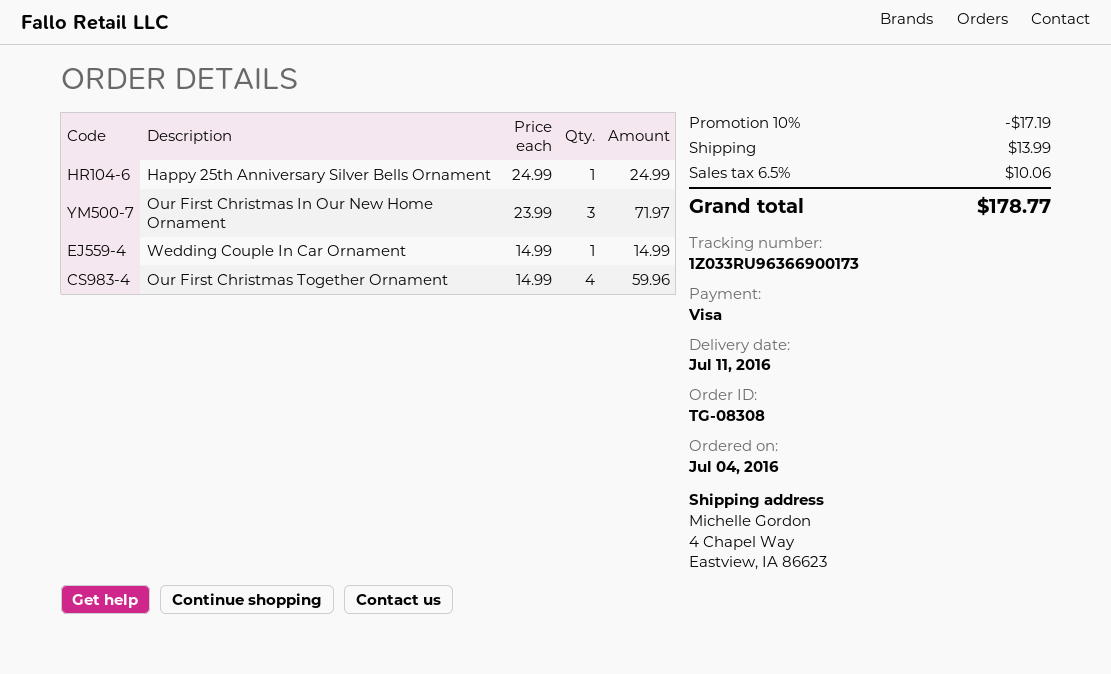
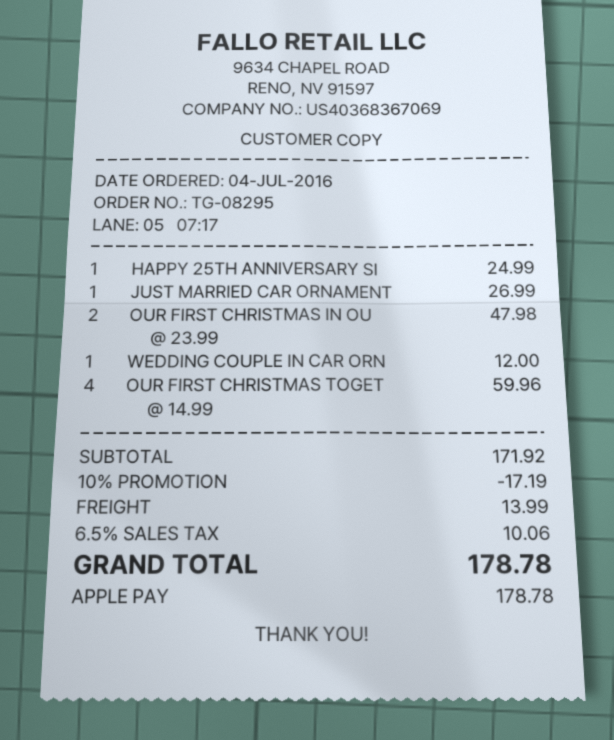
order number: TG-08308 -> TG-08295
payment method: Visa -> Apple Pay
Our First Christmas In Our New Home Ornament: 3 x 23.99 = 71.97 -> 2 x 23.99 = 47.98
Wedding Couple In Car Ornament: 1 x 14.99 = 14.99 -> 1 x 12.00 = 12.00
JUST MARRIED CAR ORNAMENT: none -> 1 x 26.99 = 26.99
total: 178.77 -> 178.78

